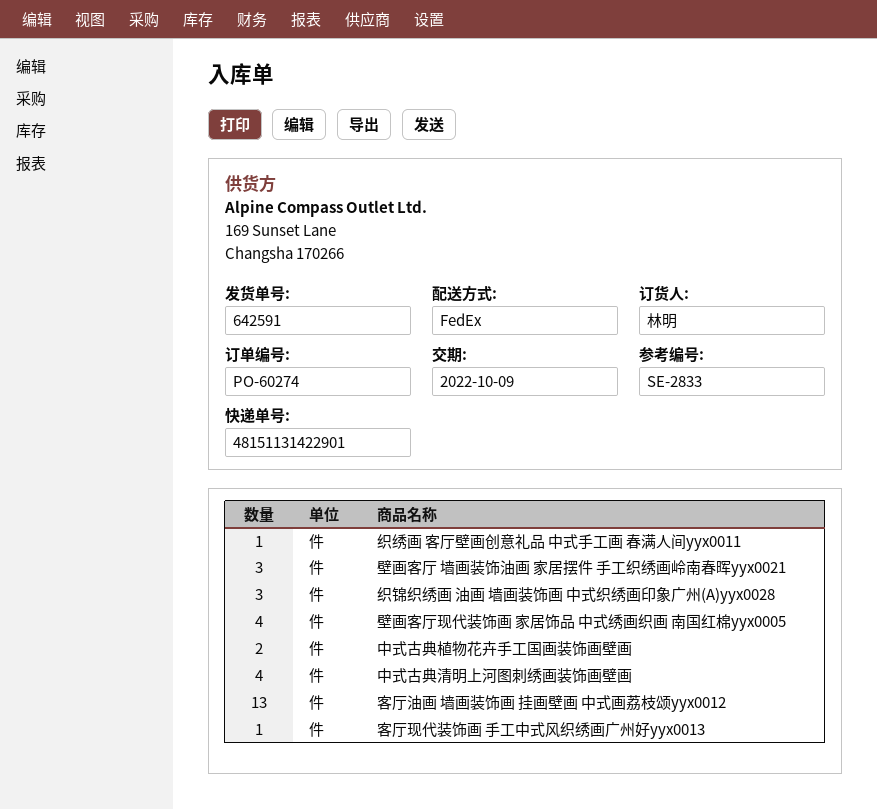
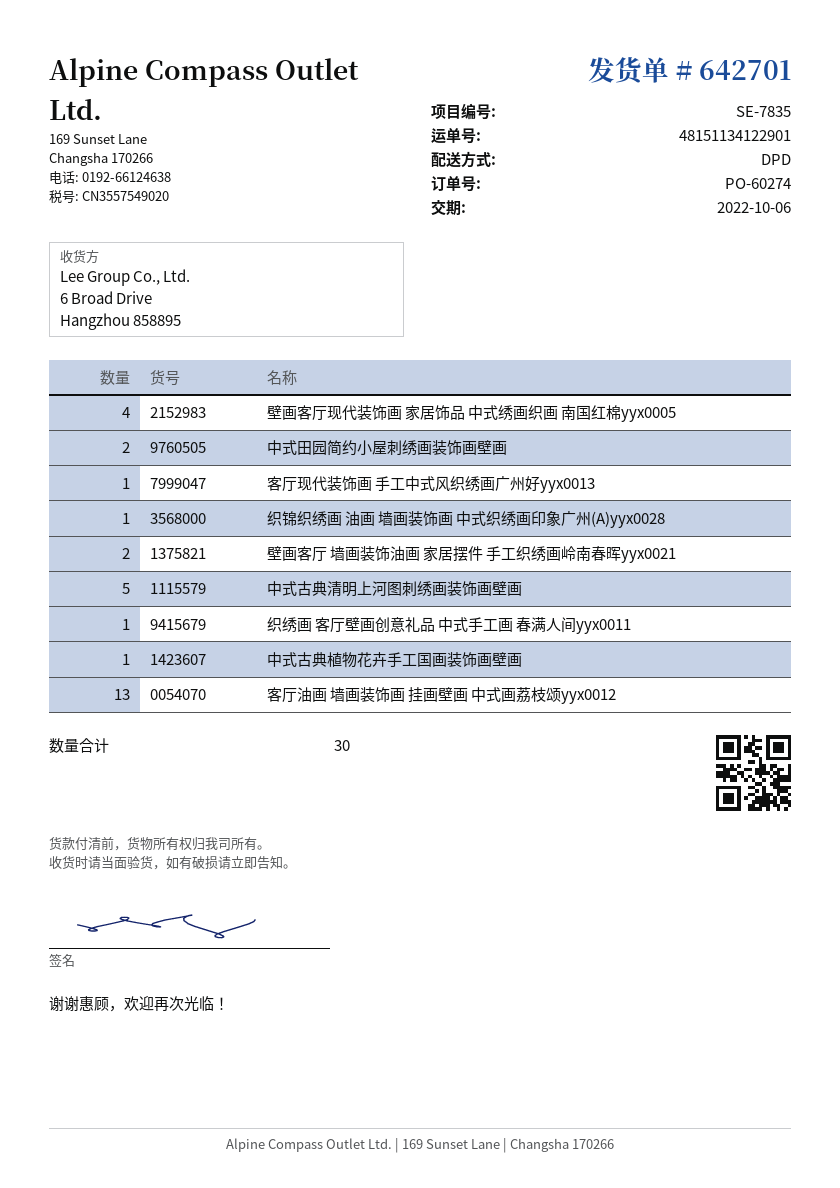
delivery note number: 642591 -> 642701
delivery date: 2022-10-09 -> 2022-10-06
reference: SE-2833 -> SE-7835
shipping method: FedEx -> DPD
tracking number: 48151131422901 -> 48151134122901
壁画客厅 墙画装饰油画 家居摆件 手工织绣画岭南春晖yyx0021: 3 -> 2
织锦织绣画 油画 墙画装饰画 中式织绣画印象广州(A)yyx0028: 3 -> 1
中式古典植物花卉手工国画装饰画壁画: 2 -> 1
中式古典清明上河图刺绣画装饰画壁画: 4 -> 5
中式田园简约小屋刺绣画装饰画壁画: none -> 2

